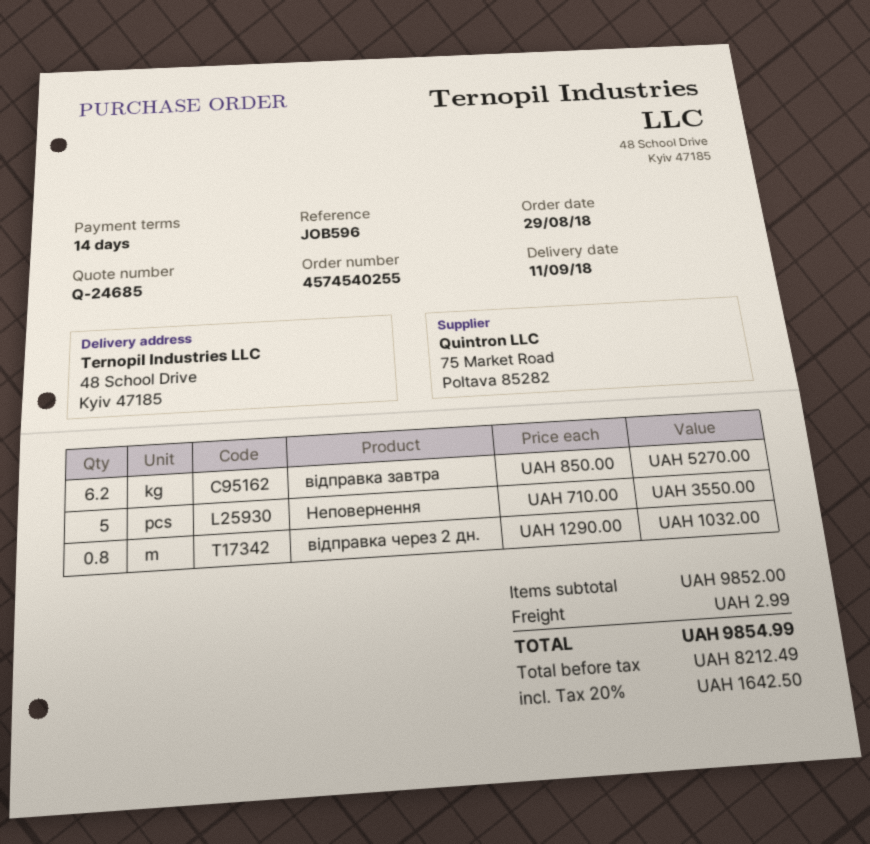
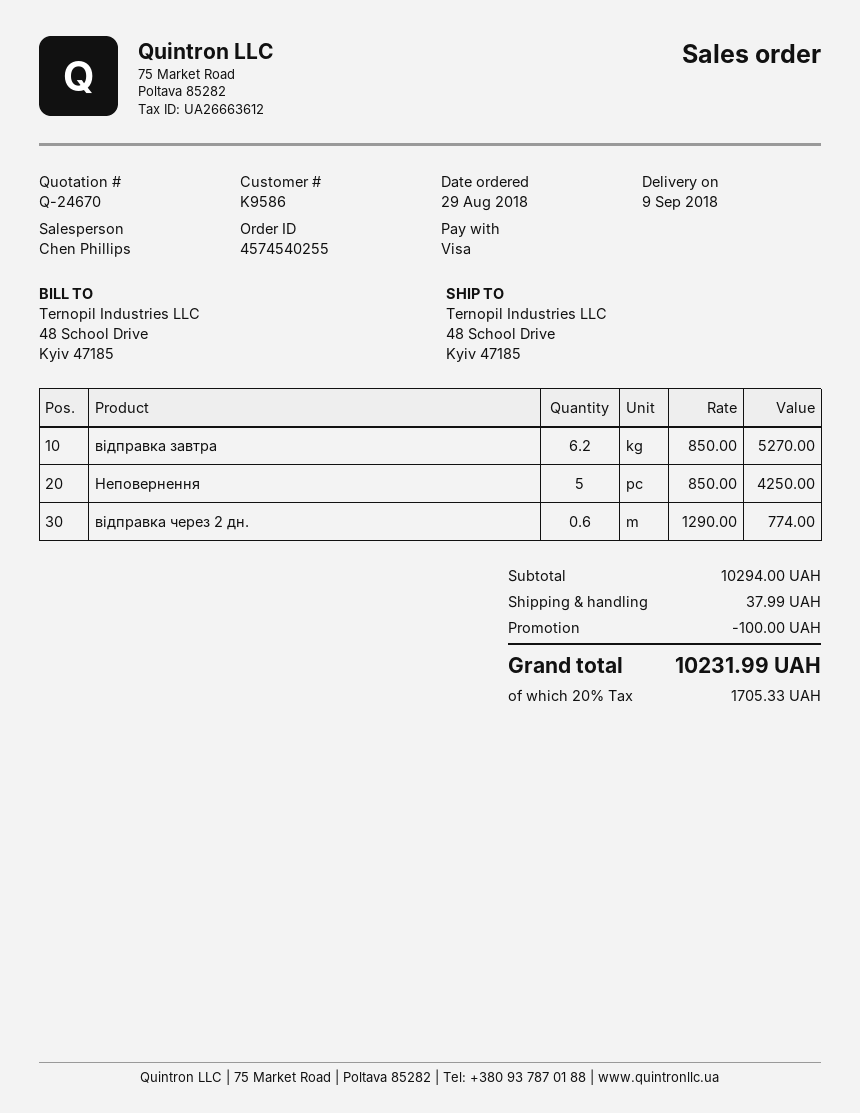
quote number: Q-24685 -> Q-24670
delivery date: 2018-09-11 -> 2018-09-09
Неповернення: 5 x 710.00 = 3550.00 -> 5 x 850.00 = 4250.00
відправка через 2 дн.: 0.8 x 1290.00 = 1032.00 -> 0.6 x 1290.00 = 774.00
subtotal: 9852.00 -> 10294.00
discount: none -> 100.00
shipping: 2.99 -> 37.99
tax: 20% = 1642.50 -> 20% = 1705.33
total: 9854.99 -> 10231.99

